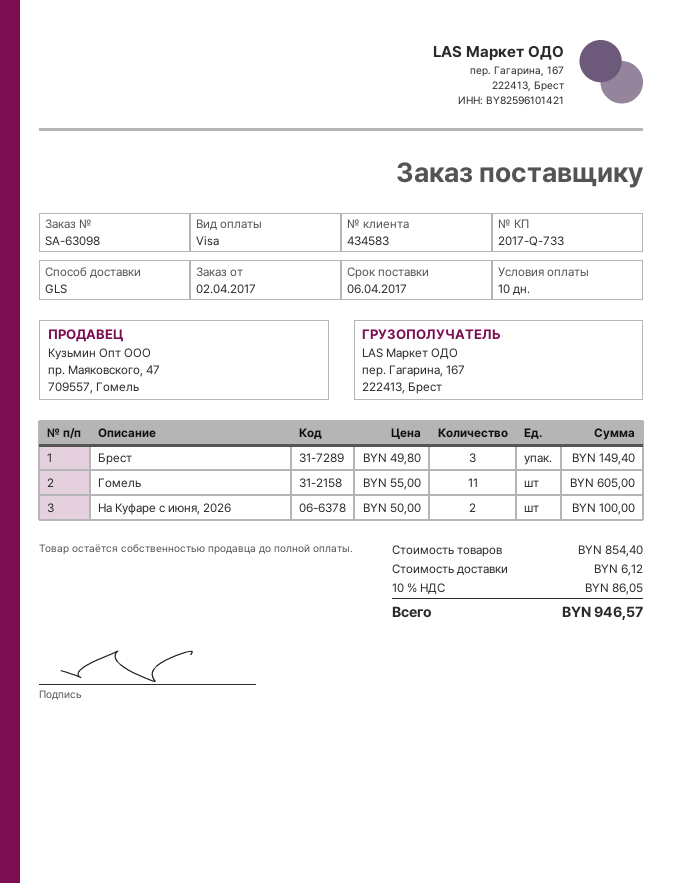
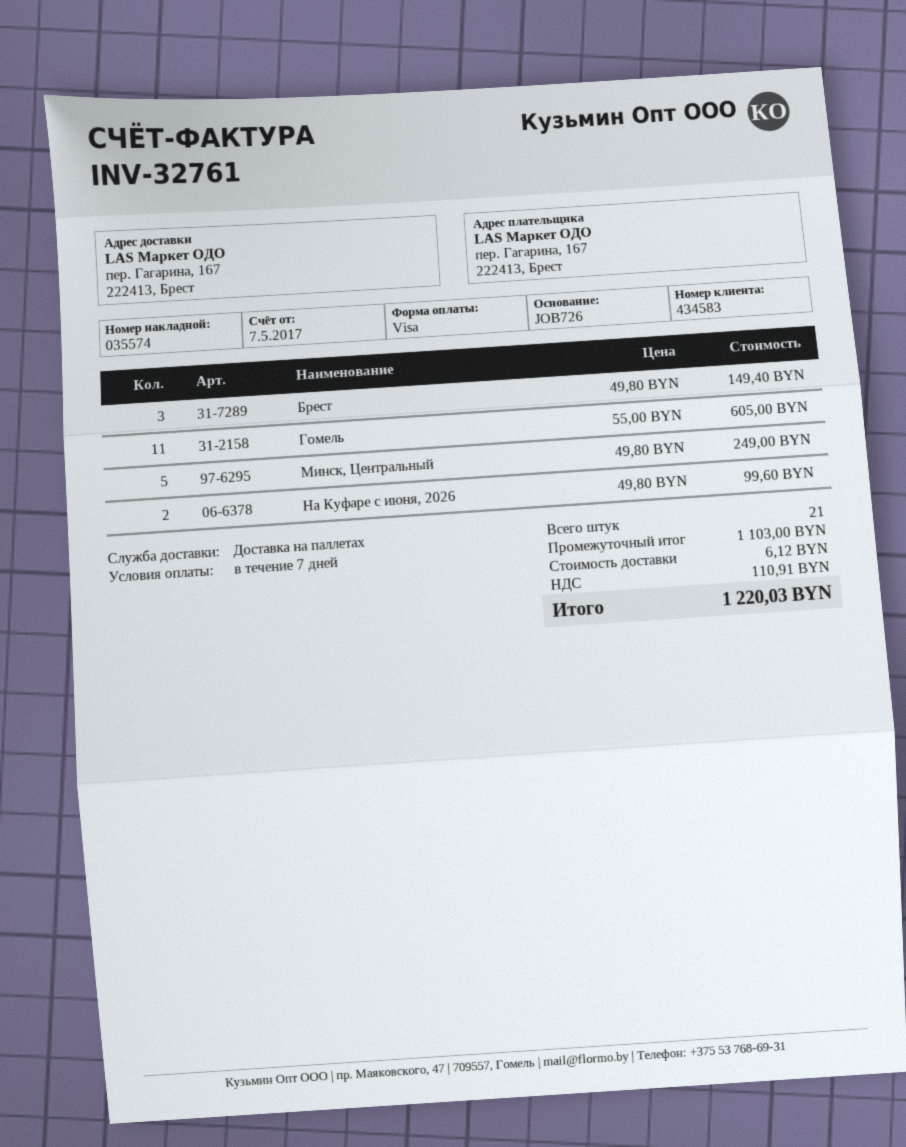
payment terms: 10 days -> 7 days
shipping method: GLS -> pallet freight
На Куфаре с июня, 2026: 2 x 50.00 = 100.00 -> 2 x 49.80 = 99.60
Минск, Центральный: none -> 5 x 49.80 = 249.00
subtotal: 854.40 -> 1103.00
tax: 86.05 -> 110.91
total: 946.57 -> 1220.03

